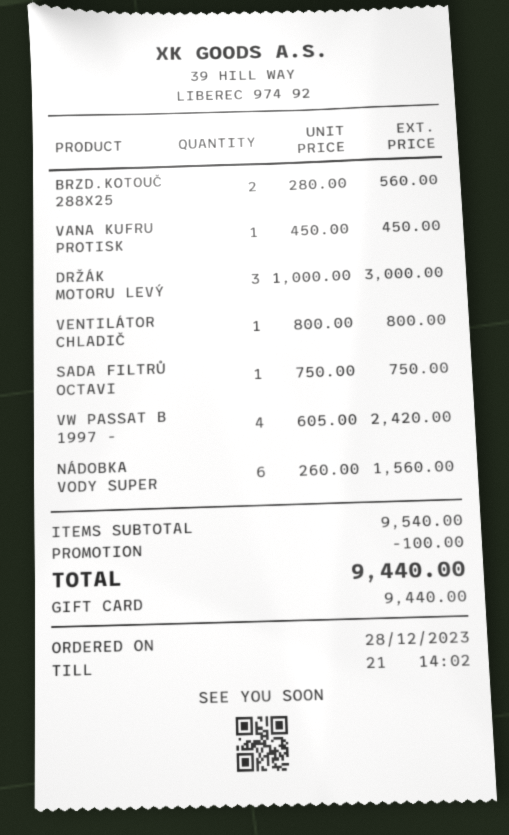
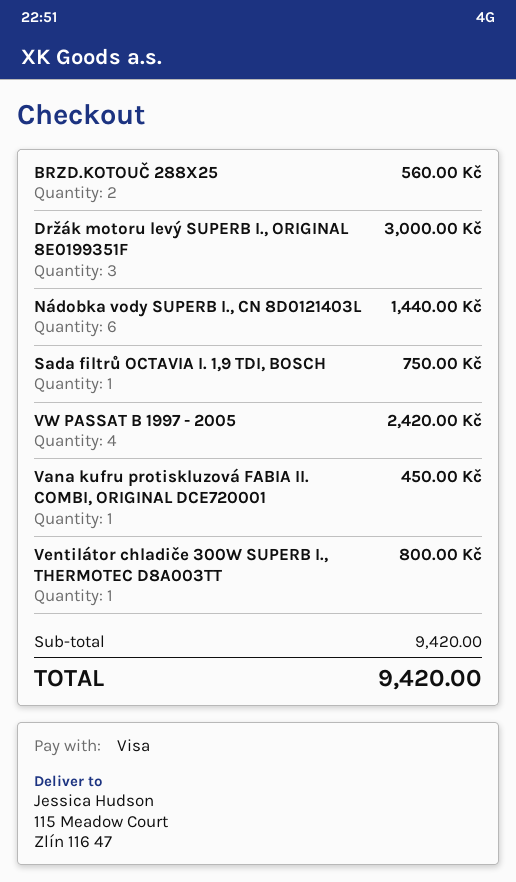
payment method: gift card -> Visa
NÁDOBKA VODY SUPER: 6 for 1560.00 -> 6 for 1440.00
subtotal: 9540.00 -> 9420.00
discount: 100.00 -> none
total: 9440.00 -> 9420.00

